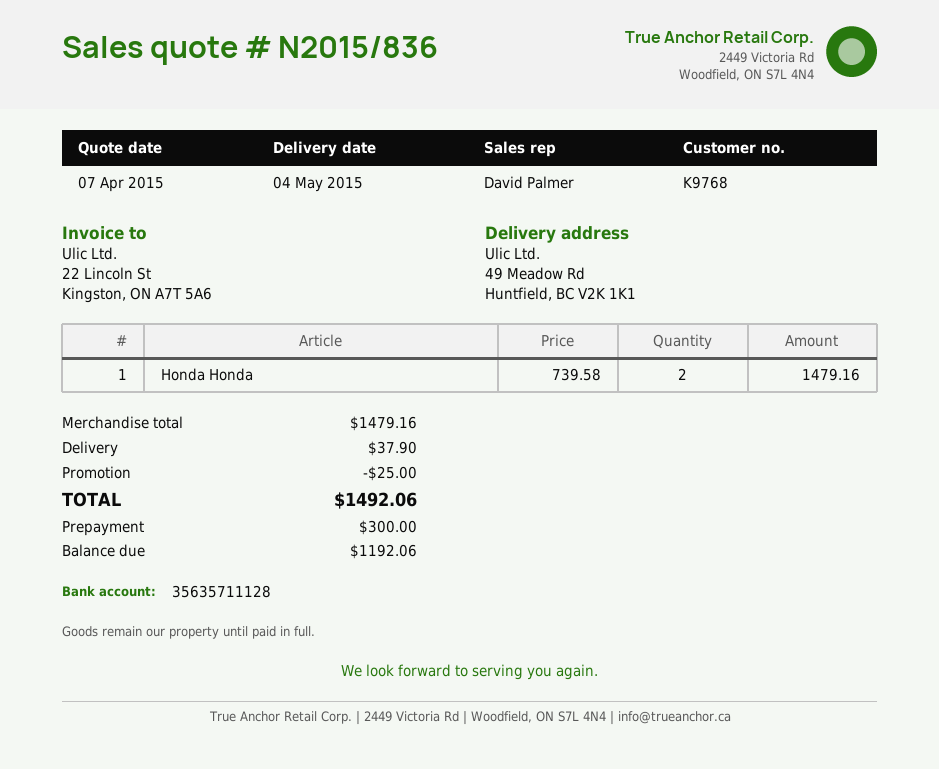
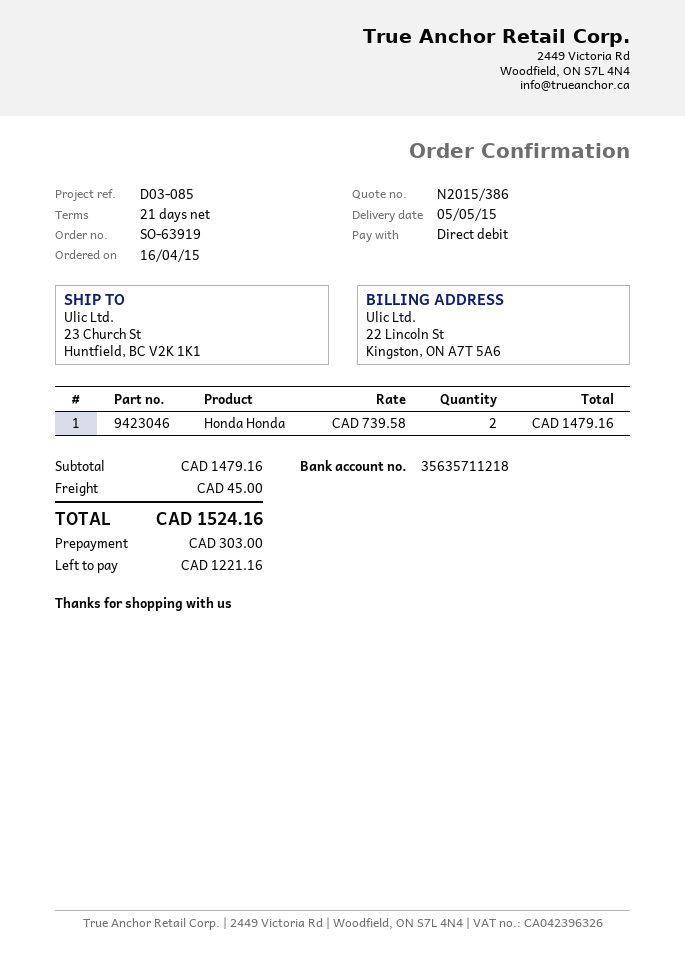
quote number: N2015/836 -> N2015/386
delivery date: 2015-05-04 -> 2015-05-05
bank account: 35635711128 -> 35635711218
ship to: 49 Meadow Rd, Huntfield, BC V2K 1K1 -> 23 Church St, Huntfield, BC V2K 1K1
discount: 25.00 -> none
shipping: 37.90 -> 45.00
total: 1492.06 -> 1524.16
deposit: 300.00 -> 303.00
balance: 1192.06 -> 1221.16

